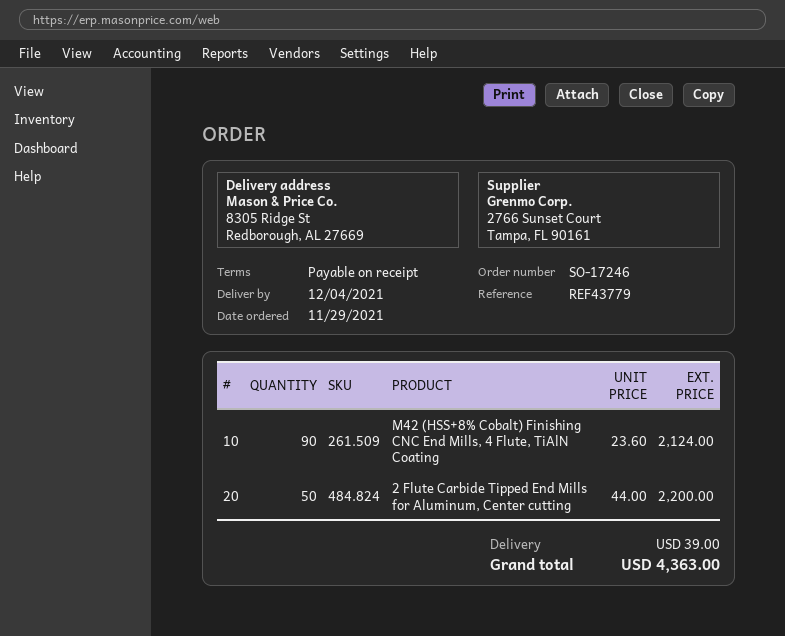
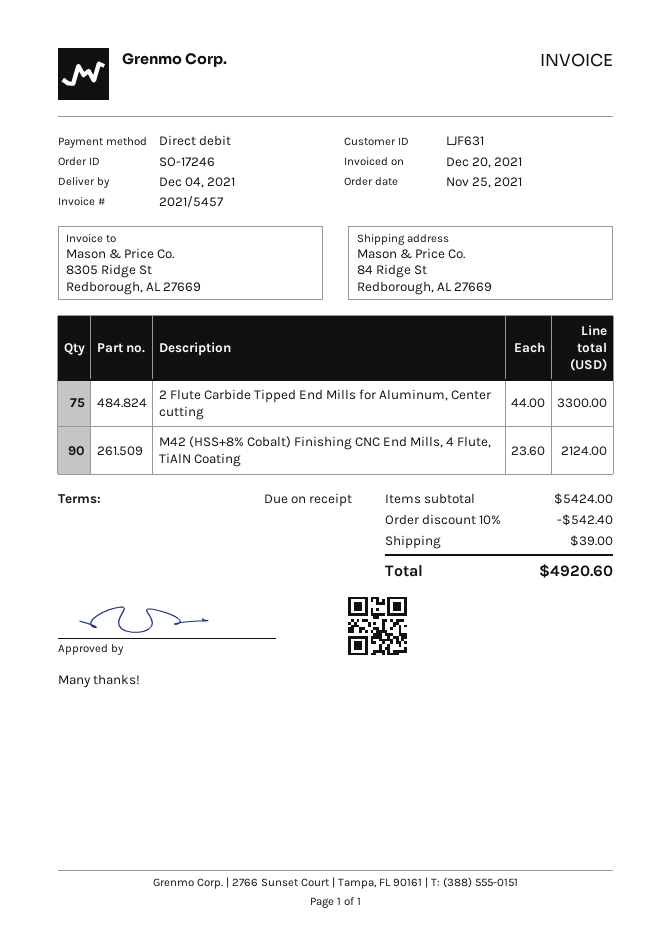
order date: 2021-11-29 -> 2021-11-25
ship to: 8305 Ridge St, Redborough, AL 27669 -> 84 Ridge St, Redborough, AL 27669
2 Flute Carbide Tipped End Mills for Aluminum, Center cutting: 50 x 44.00 = 2200.00 -> 75 x 44.00 = 3300.00
discount: none -> 10% = 542.40
total: 4363.00 -> 4920.60

